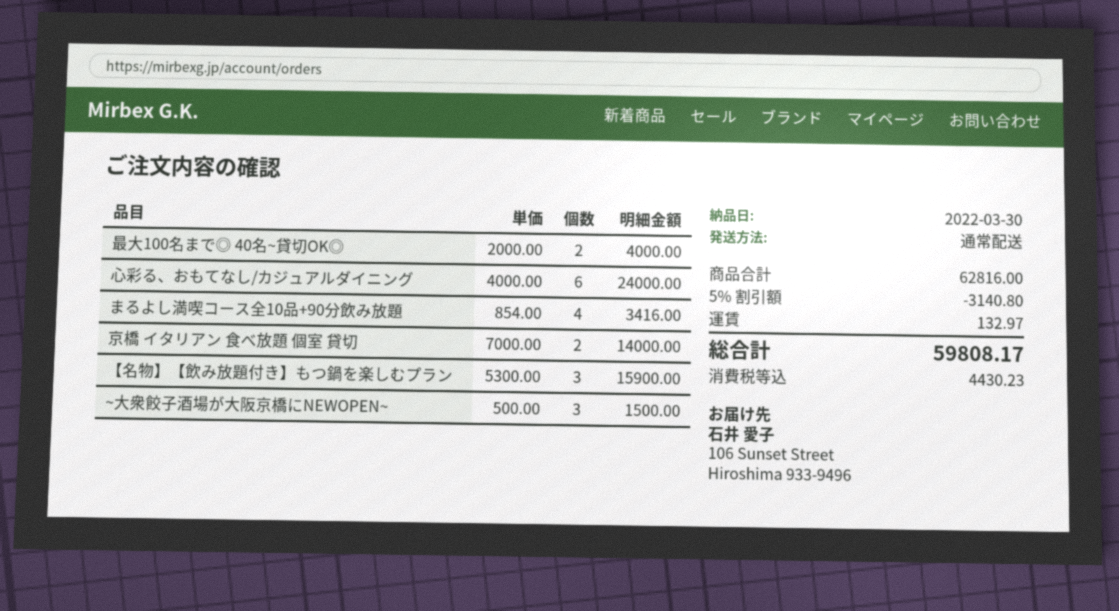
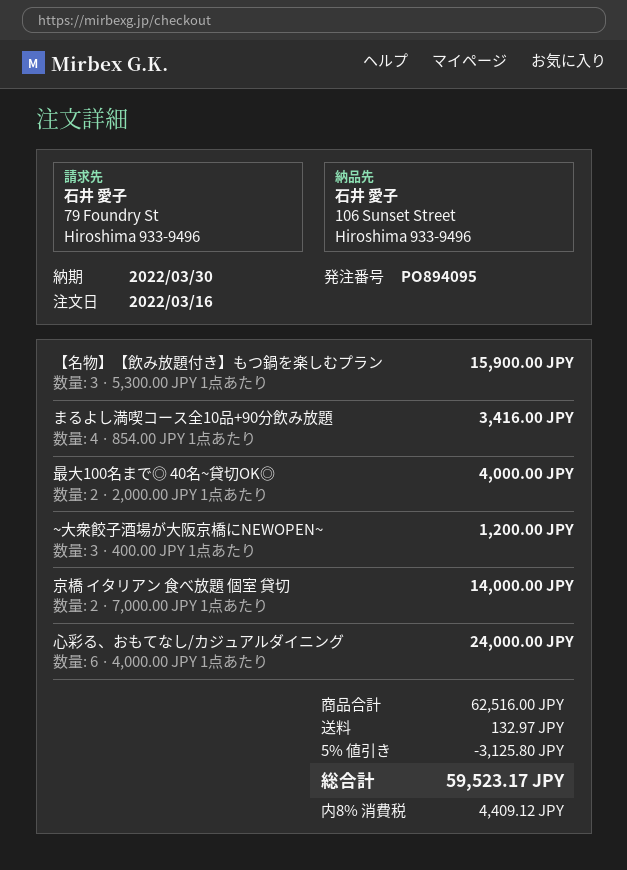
~大衆餃子酒場が大阪京橋にNEWOPEN~: 3 x 500.00 = 1500.00 -> 3 x 400.00 = 1200.00
subtotal: 62816.00 -> 62516.00
discount: 5% = 3140.80 -> 5% = 3125.80
tax: 4430.23 -> 4409.12
total: 59808.17 -> 59523.17

